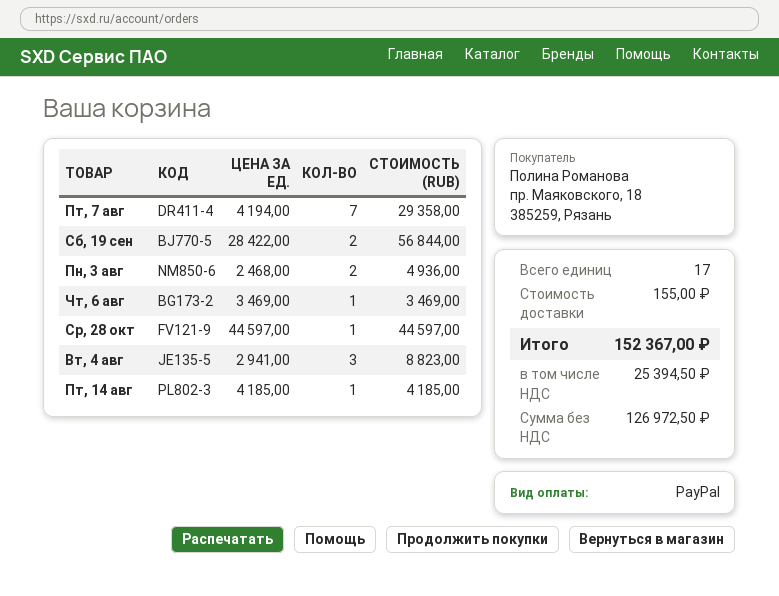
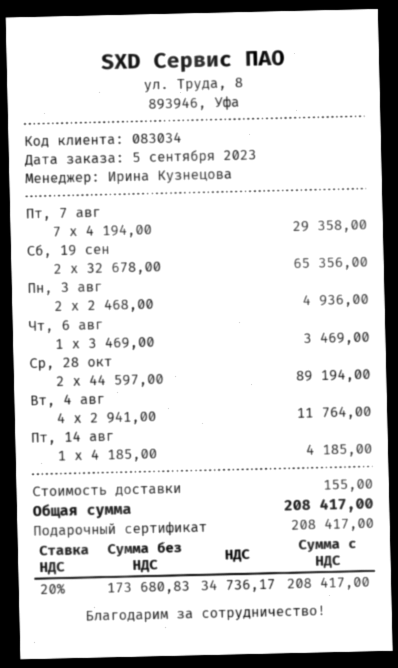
payment method: PayPal -> gift card
Сб, 19 сен: 2 x 28422.00 = 56844.00 -> 2 x 32678.00 = 65356.00
Ср, 28 окт: 1 x 44597.00 = 44597.00 -> 2 x 44597.00 = 89194.00
Вт, 4 авг: 3 x 2941.00 = 8823.00 -> 4 x 2941.00 = 11764.00
net: 126972.50 -> 173680.83
tax: 25394.50 -> 34736.17
total: 152367.00 -> 208417.00

